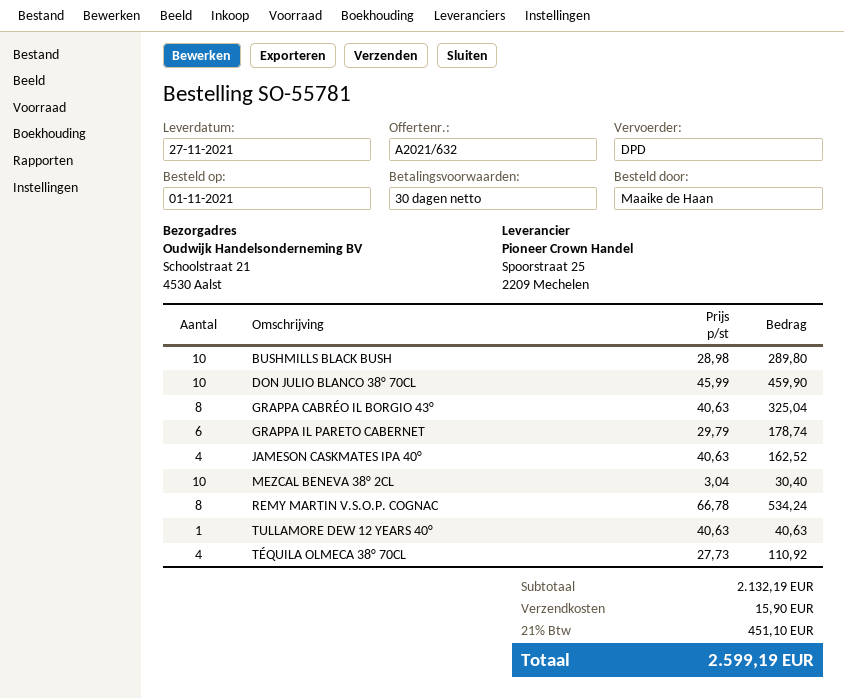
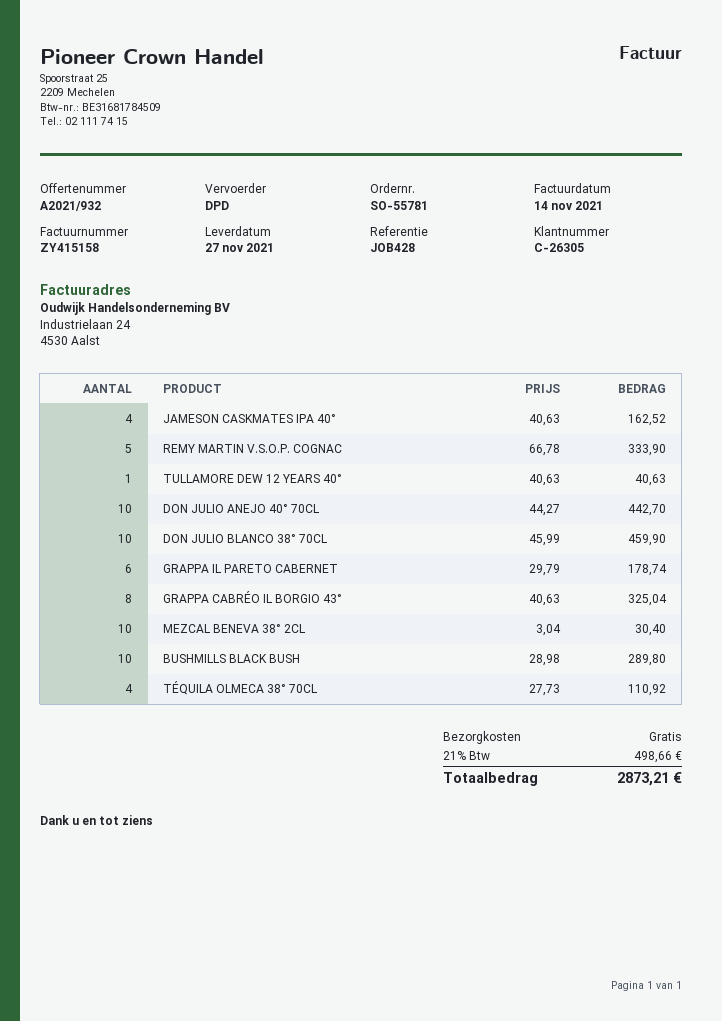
quote number: A2021/632 -> A2021/932
REMY MARTIN V.S.O.P. COGNAC: 8 x 66.78 = 534.24 -> 5 x 66.78 = 333.90
DON JULIO ANEJO 40° 70CL: none -> 10 x 44.27 = 442.70
shipping: 15.90 -> 0.00
tax: 21% = 451.10 -> 21% = 498.66
total: 2599.19 -> 2873.21

